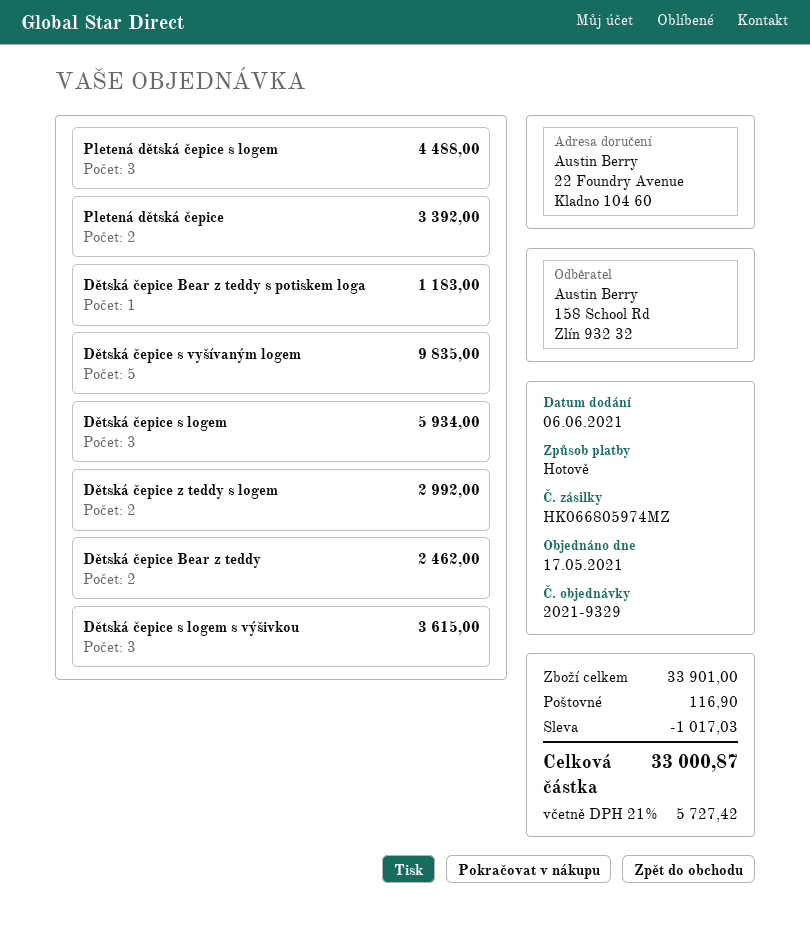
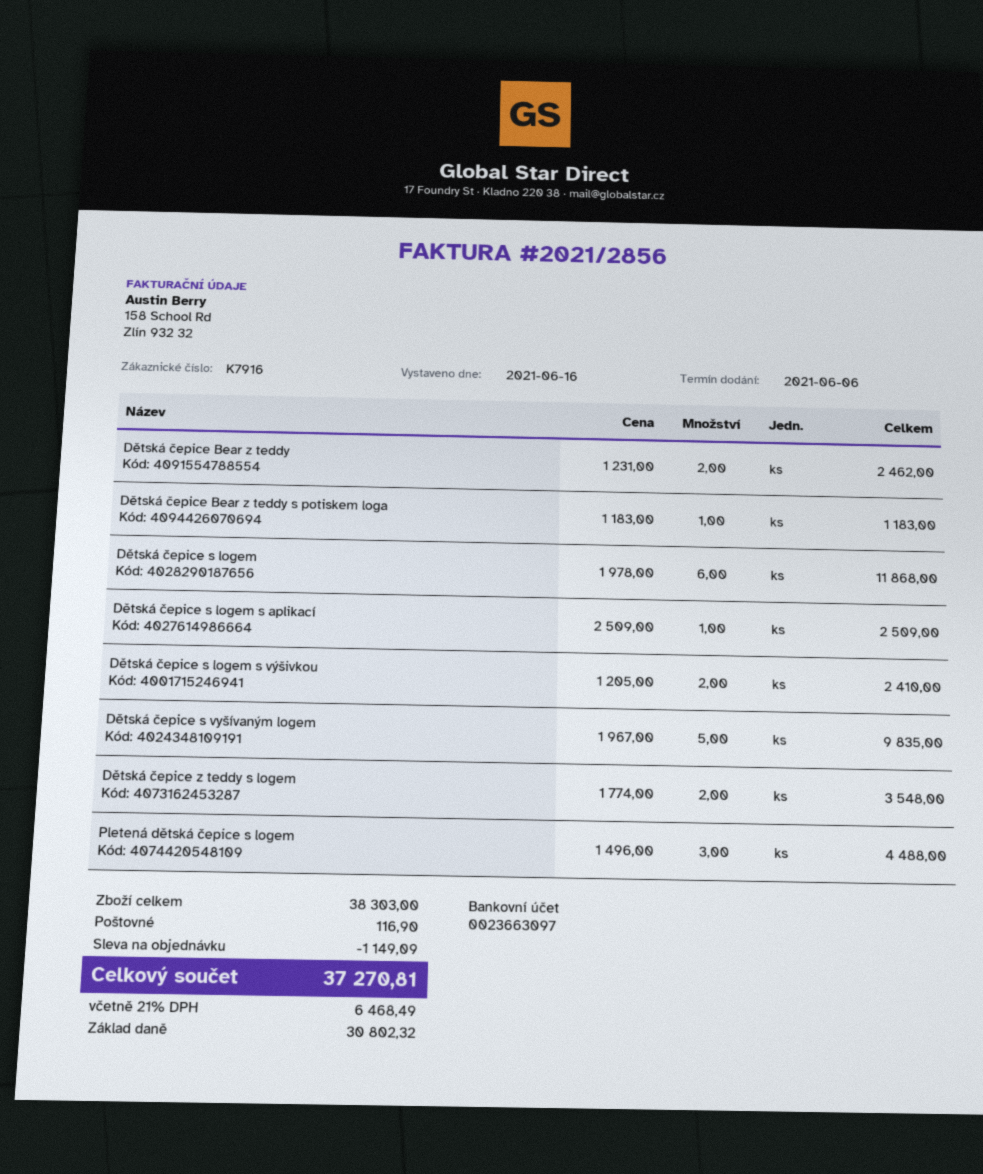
Pletená dětská čepice: 2 for 3392.00 -> none
Dětská čepice s logem: 3 for 5934.00 -> 6 for 11868.00
Dětská čepice z teddy s logem: 2 for 2992.00 -> 2 for 3548.00
Dětská čepice s logem s výšivkou: 3 for 3615.00 -> 2 for 2410.00
Dětská čepice s logem s aplikací: none -> 1 for 2509.00
subtotal: 33901.00 -> 38303.00
discount: 1017.03 -> 1149.09
tax: 21% = 5727.42 -> 21% = 6468.49
total: 33000.87 -> 37270.81

